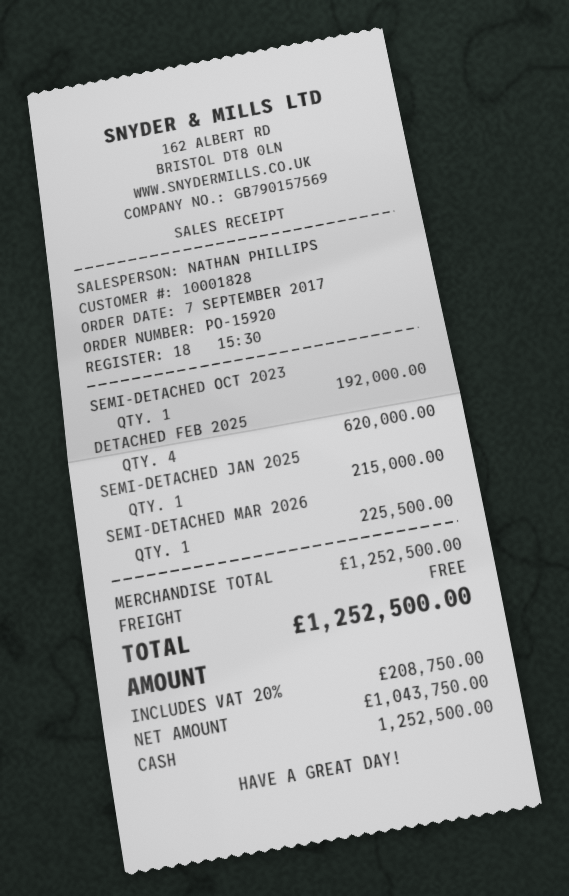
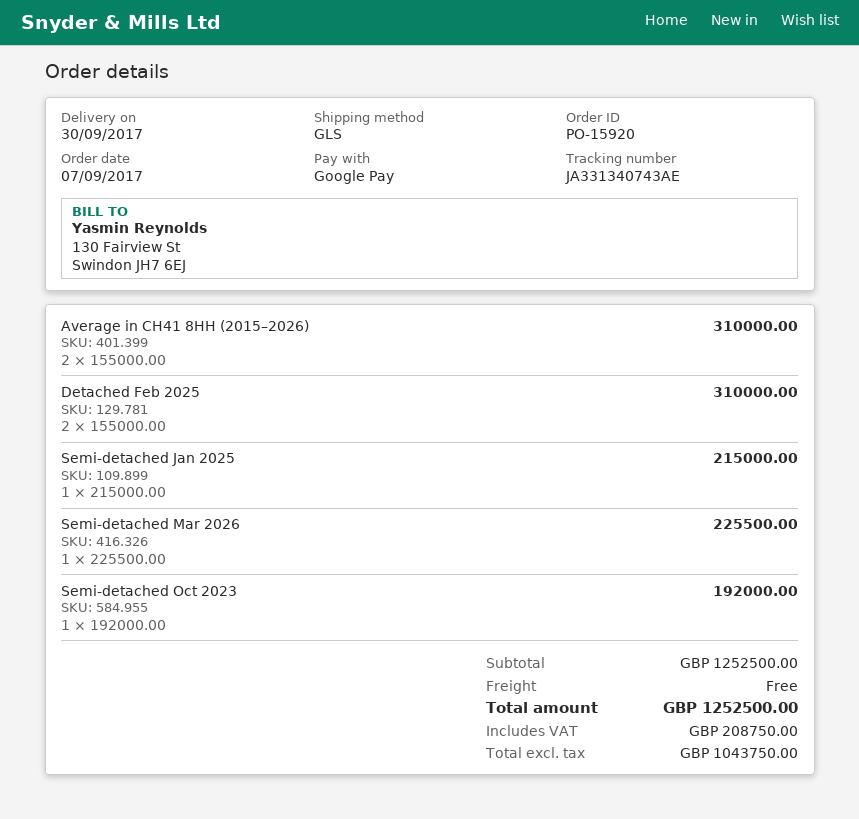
payment method: cash -> Google Pay
DETACHED FEB 2025: 4 for 620000.00 -> 2 for 310000.00
Average in CH41 8HH (2015–2026): none -> 2 for 310000.00

